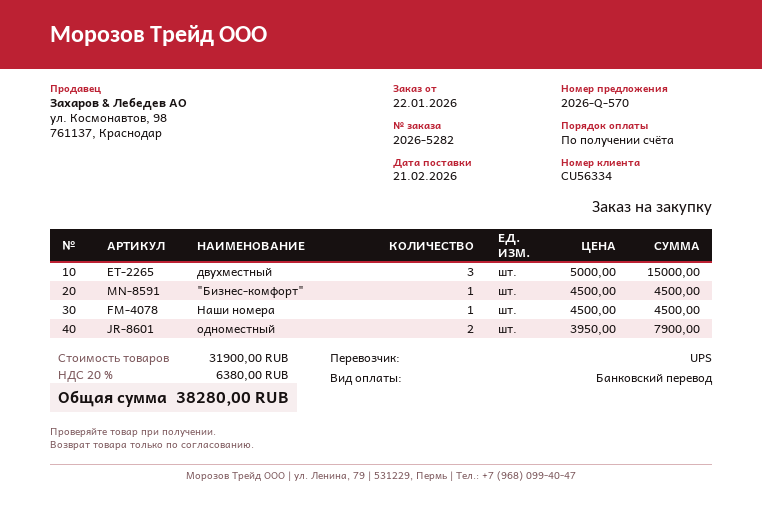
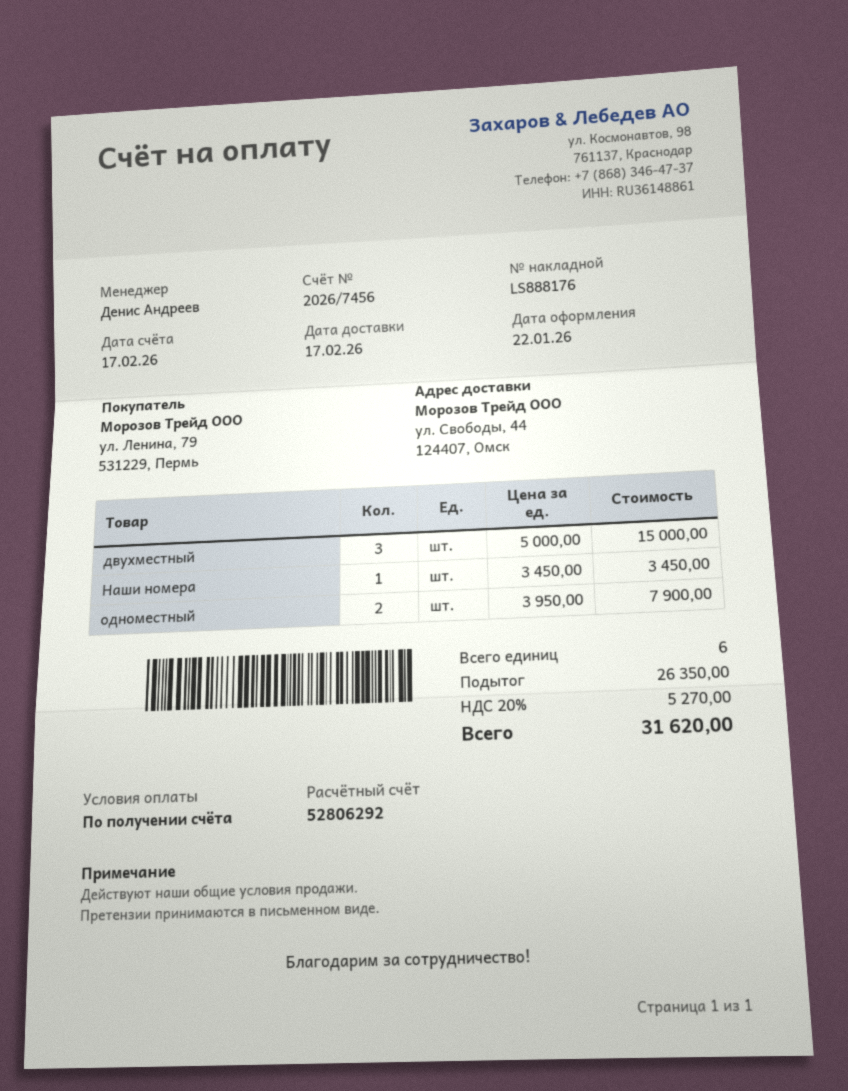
delivery date: 2026-02-21 -> 2026-02-17
"Бизнес-комфорт": 1 x 4500.00 = 4500.00 -> none
Наши номера: 1 x 4500.00 = 4500.00 -> 1 x 3450.00 = 3450.00
subtotal: 31900.00 -> 26350.00
tax: 20% = 6380.00 -> 20% = 5270.00
total: 38280.00 -> 31620.00

